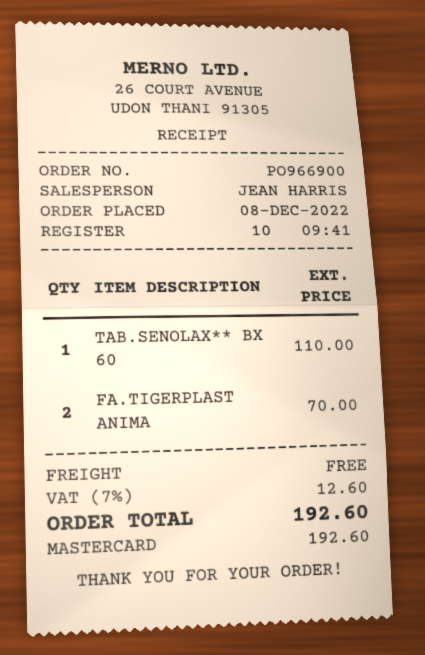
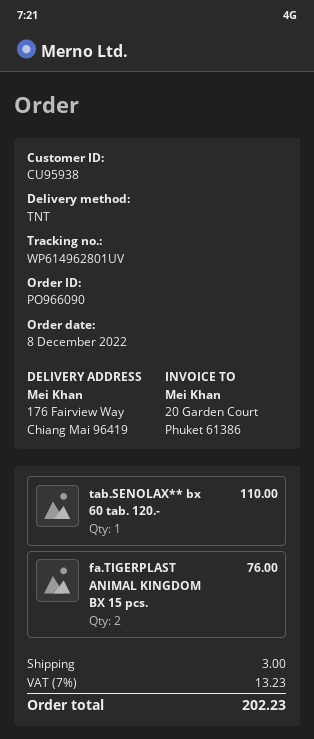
order number: PO966900 -> PO966090
FA.TIGERPLAST ANIMA: 2 for 70.00 -> 2 for 76.00
shipping: 0.00 -> 3.00
tax: 7% = 12.60 -> 7% = 13.23
total: 192.60 -> 202.23

